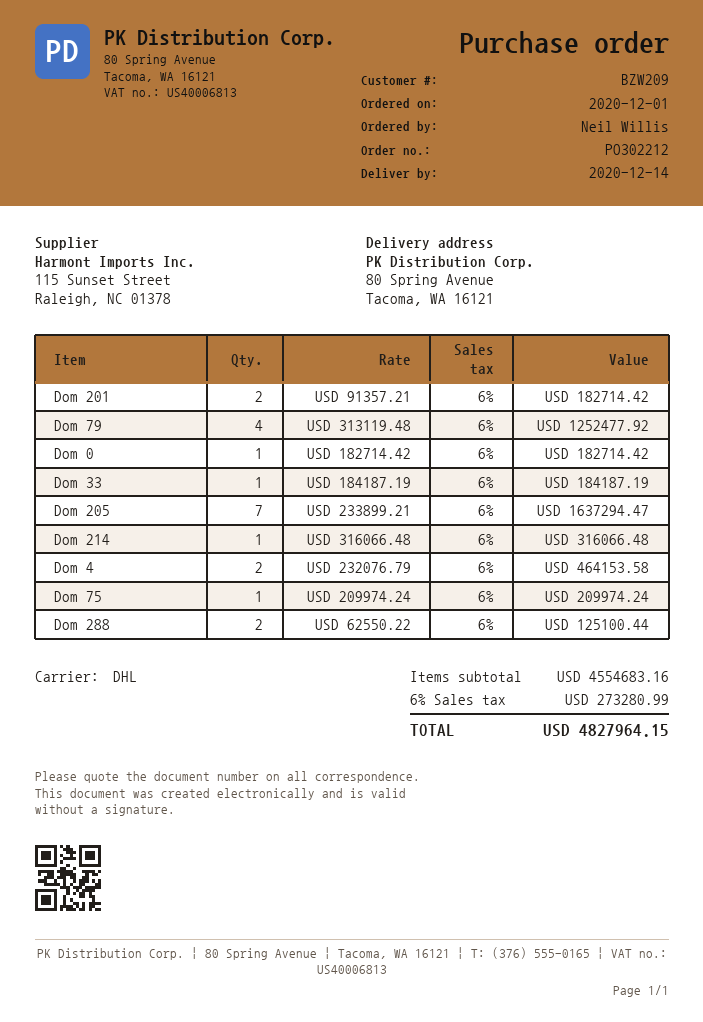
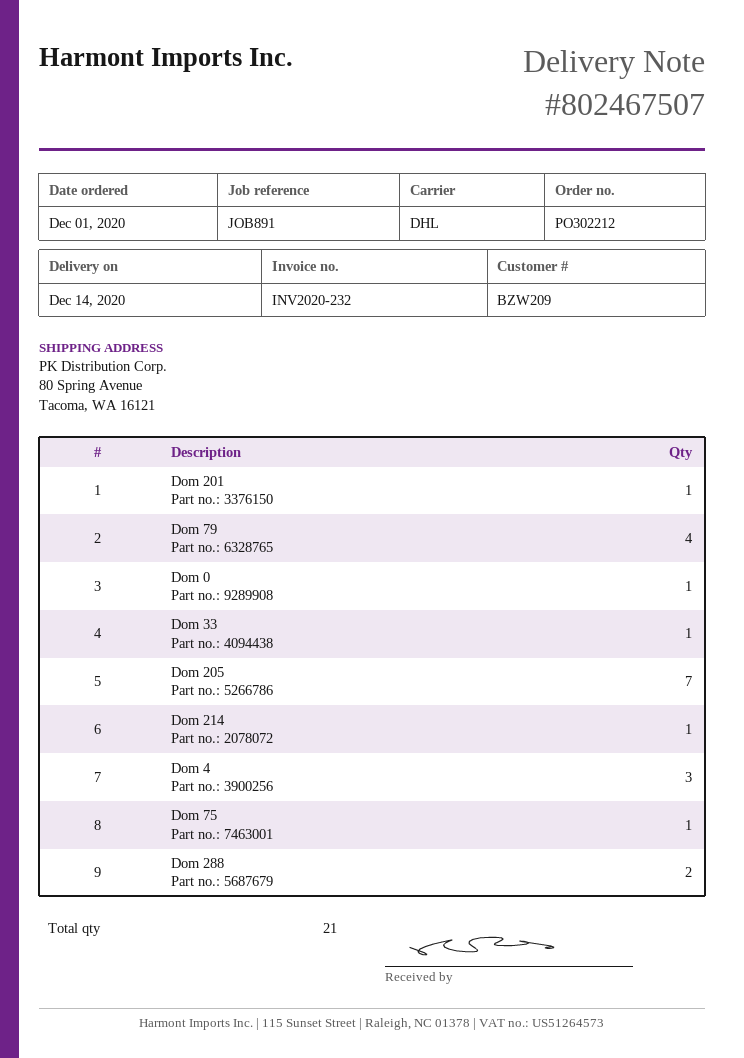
Dom 201: 2 -> 1
Dom 4: 2 -> 3

